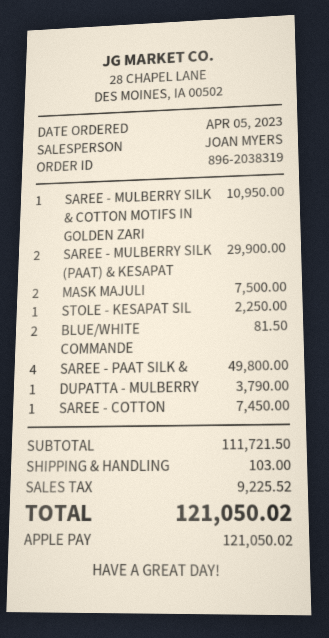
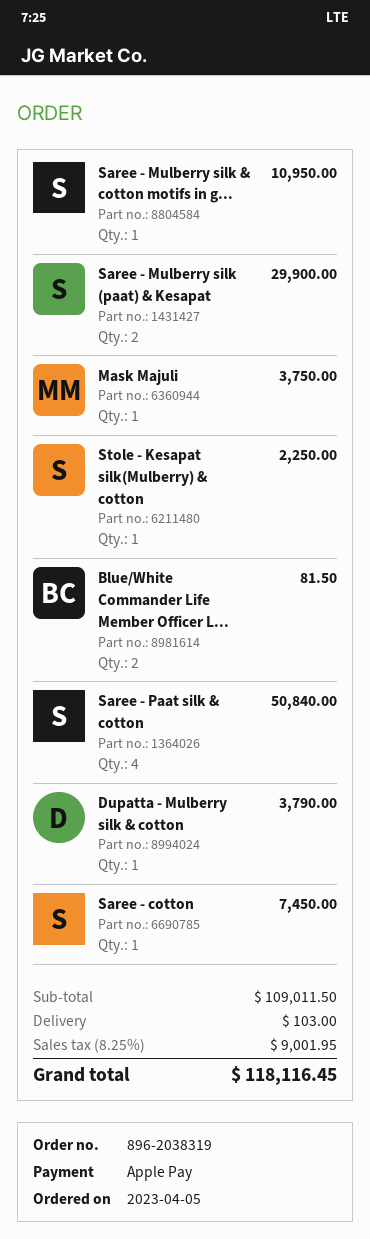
MASK MAJULI: 2 for 7500.00 -> 1 for 3750.00
SAREE - PAAT SILK &: 4 for 49800.00 -> 4 for 50840.00
subtotal: 111721.50 -> 109011.50
tax: 9225.52 -> 9001.95
total: 121050.02 -> 118116.45

